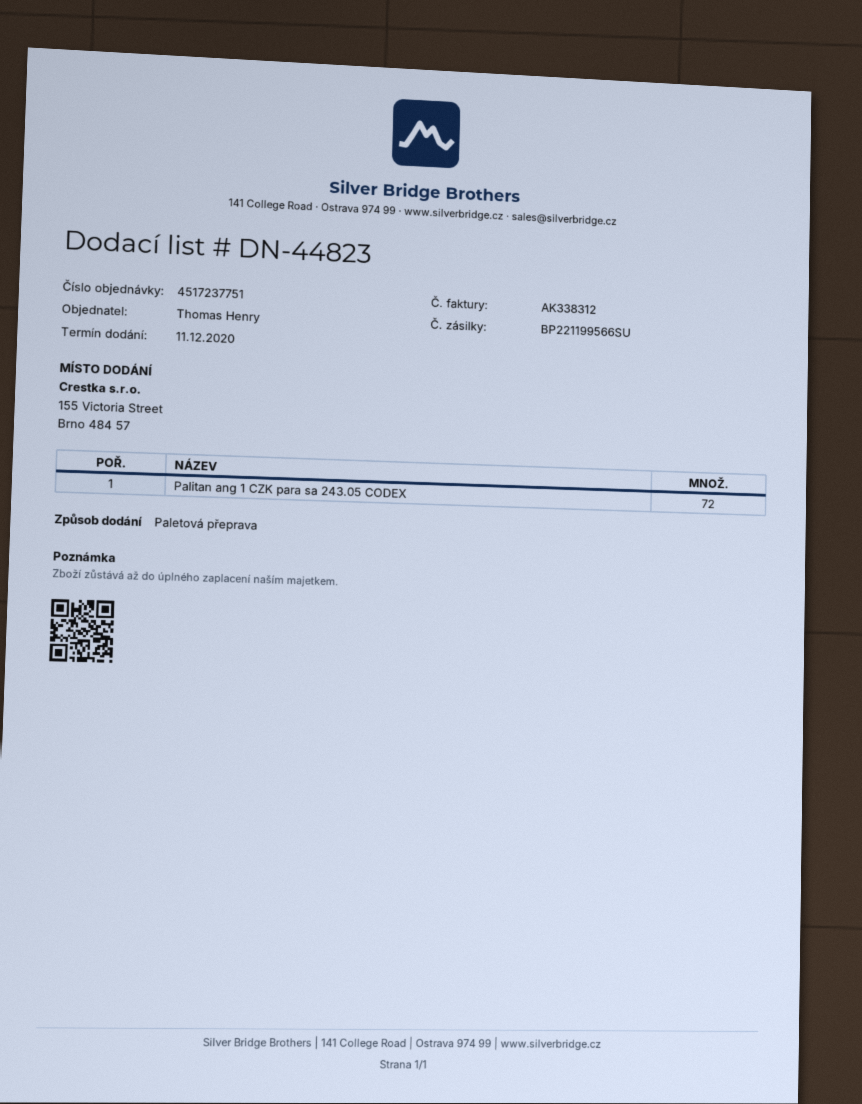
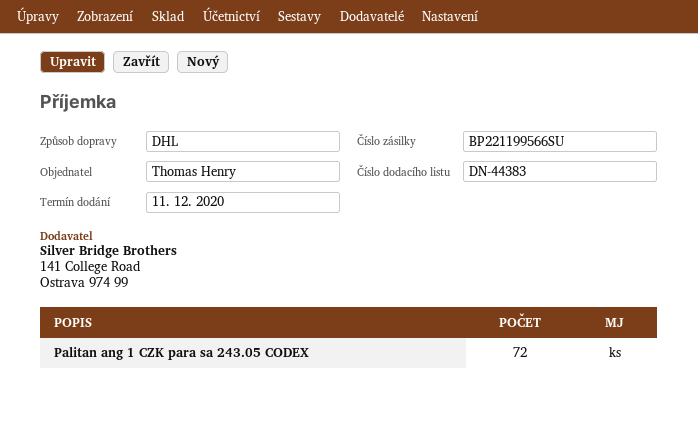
delivery note number: DN-44823 -> DN-44383
shipping method: pallet freight -> DHL

